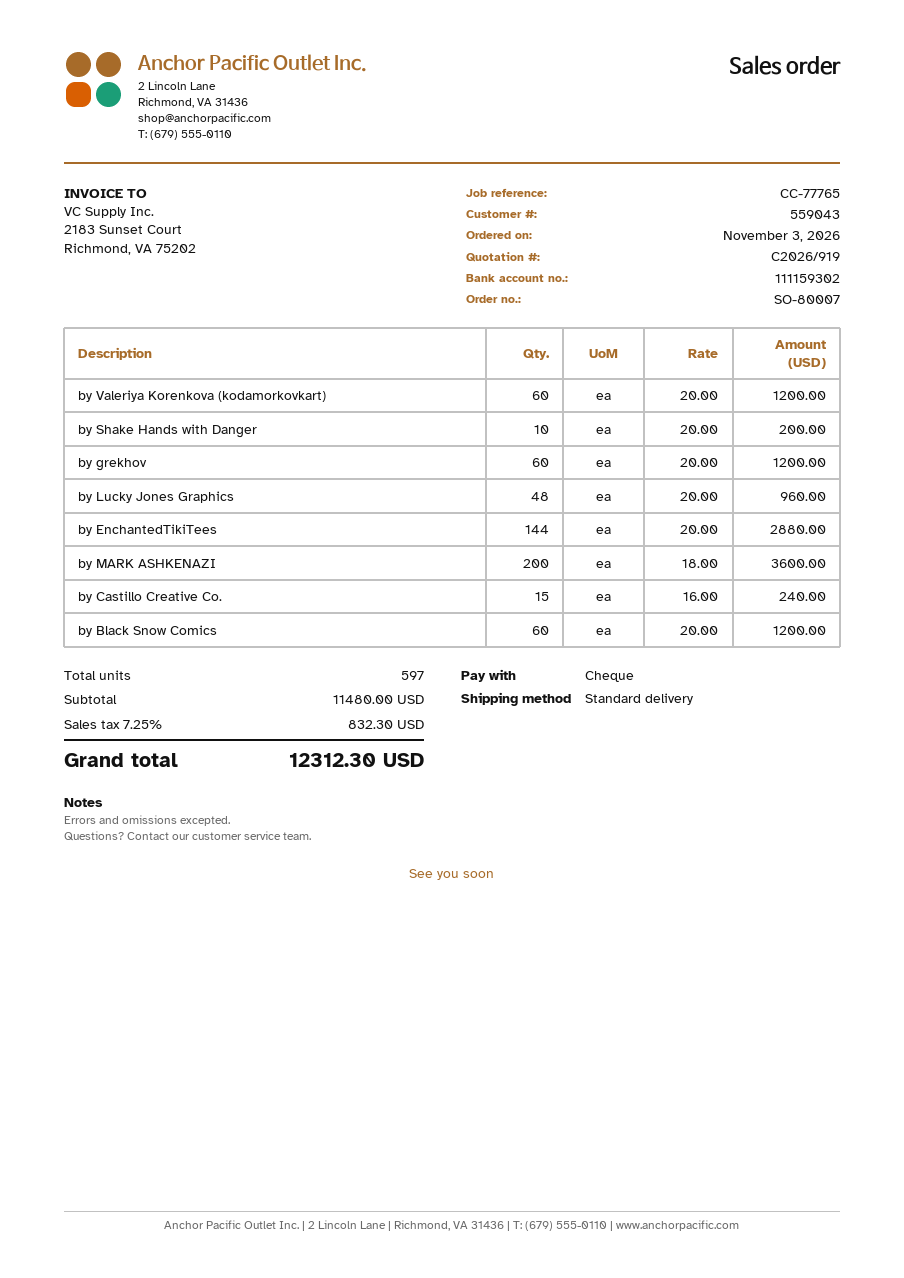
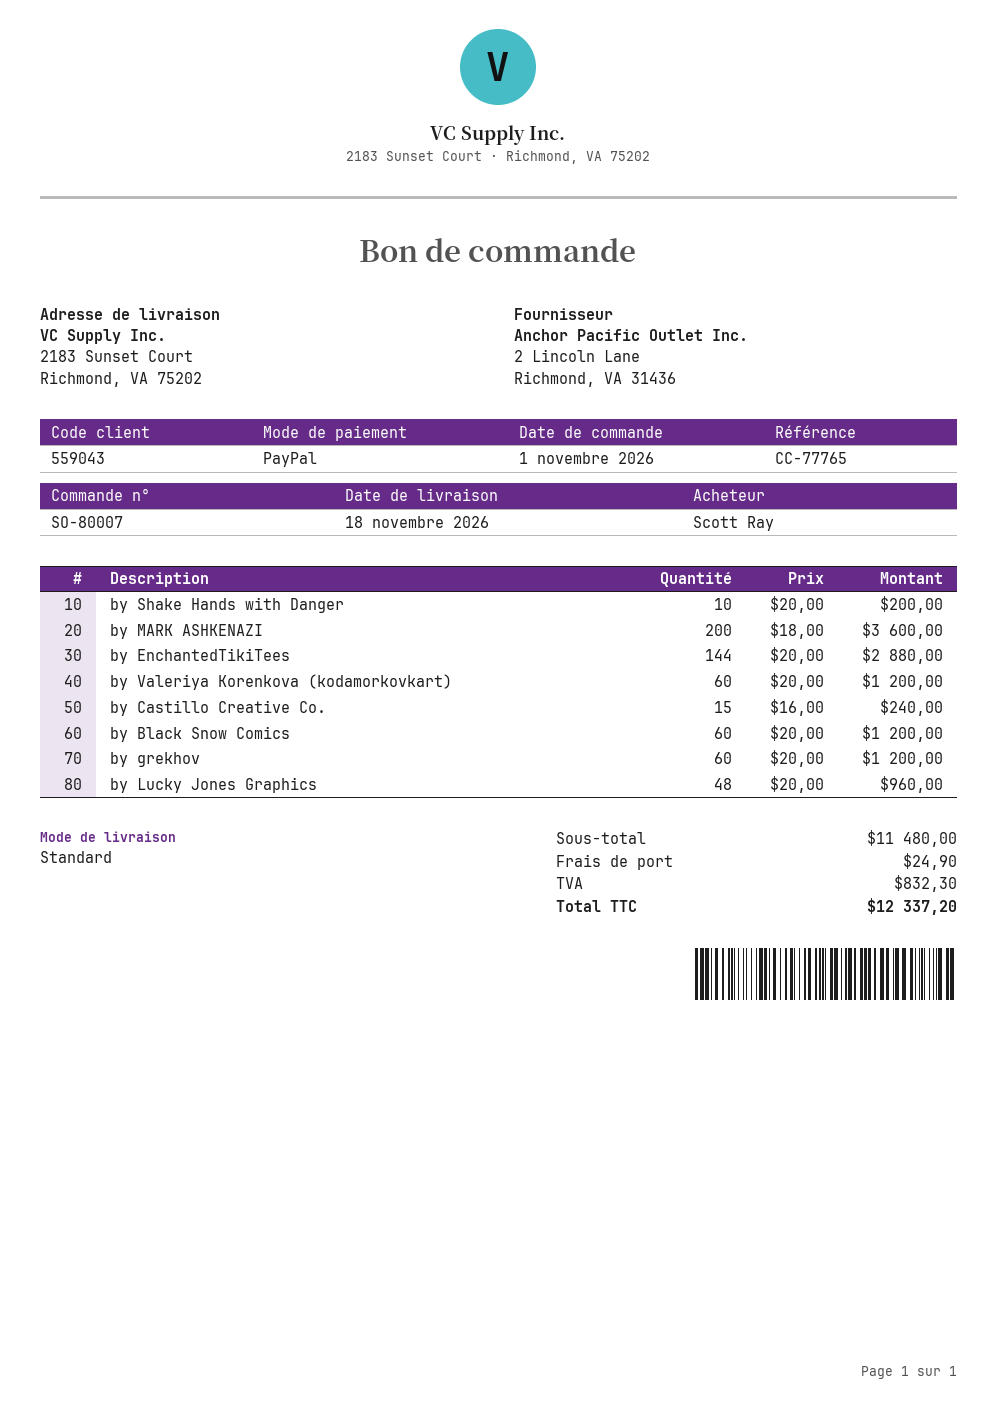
order date: 2026-11-03 -> 2026-11-01
payment method: cheque -> PayPal
shipping: none -> 24.90
total: 12312.30 -> 12337.20

